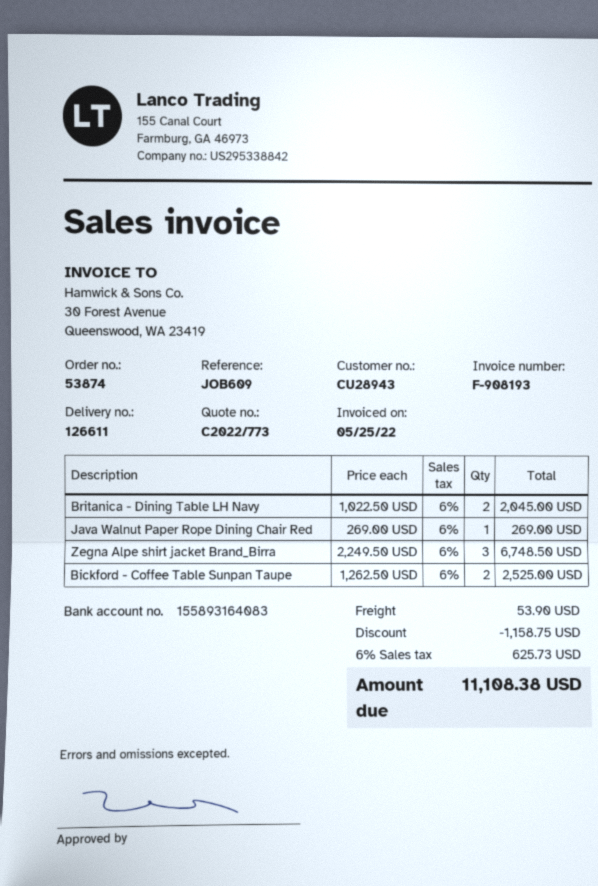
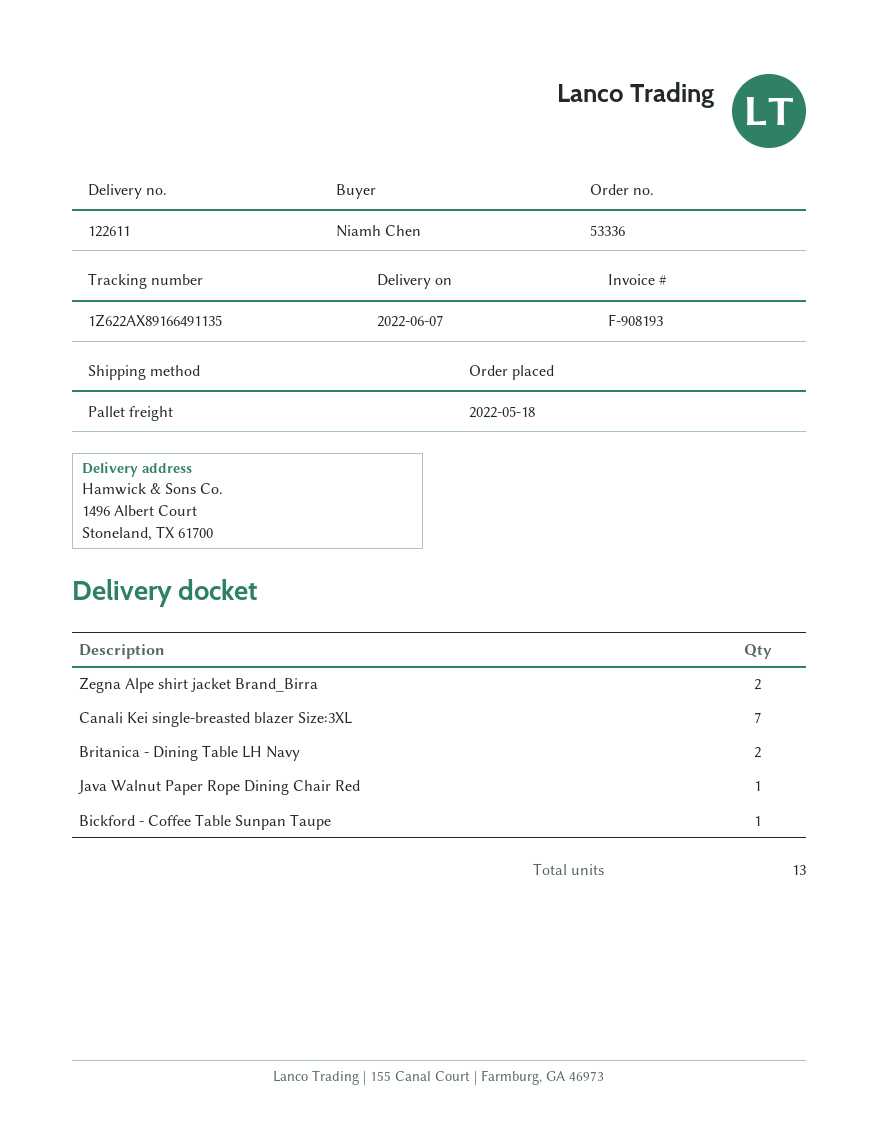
order number: 53874 -> 53336
delivery note number: 126611 -> 122611
Zegna Alpe shirt jacket Brand_Birra: 3 -> 2
Bickford - Coffee Table Sunpan Taupe: 2 -> 1
Canali Kei single-breasted blazer Size:3XL: none -> 7

